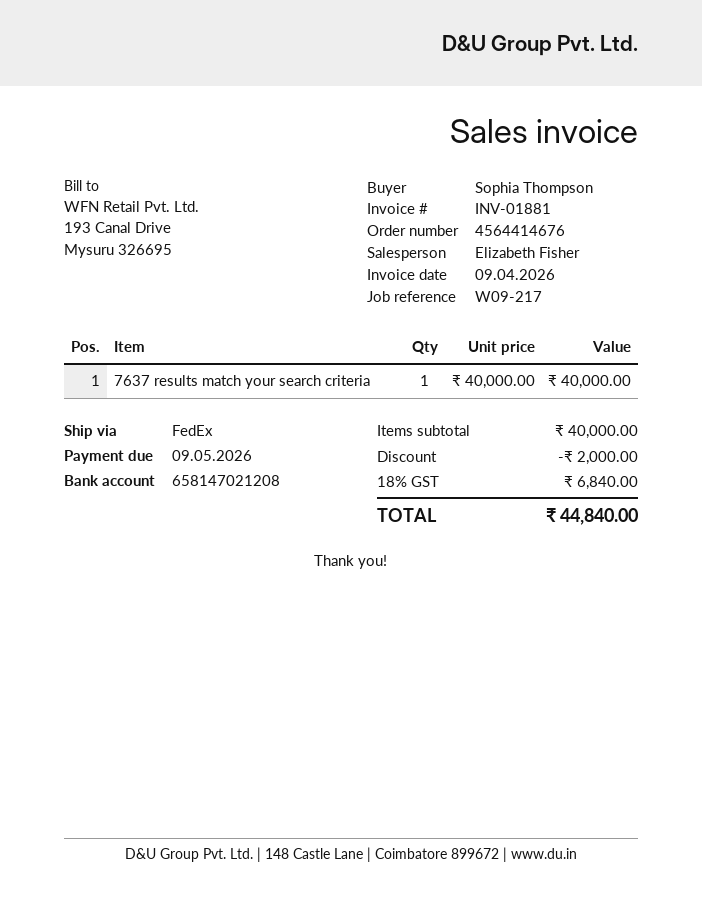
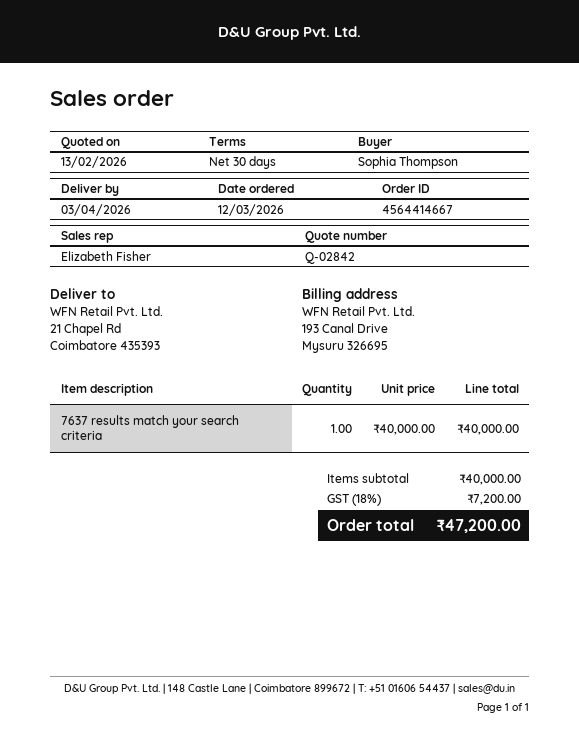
order number: 4564414676 -> 4564414667
discount: 2000.00 -> none
tax: 18% = 6840.00 -> 18% = 7200.00
total: 44840.00 -> 47200.00

